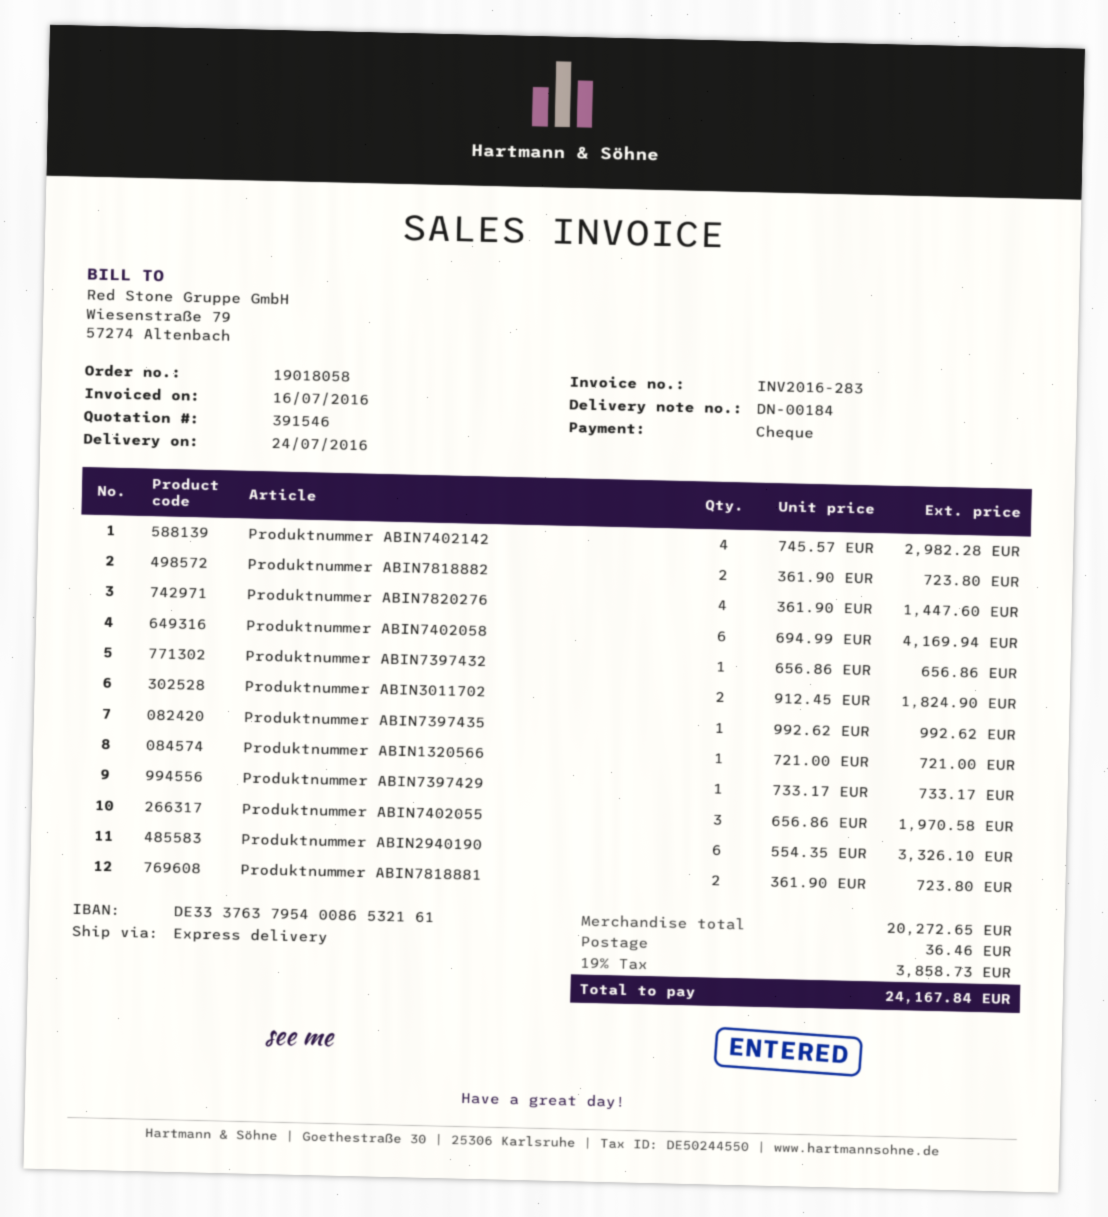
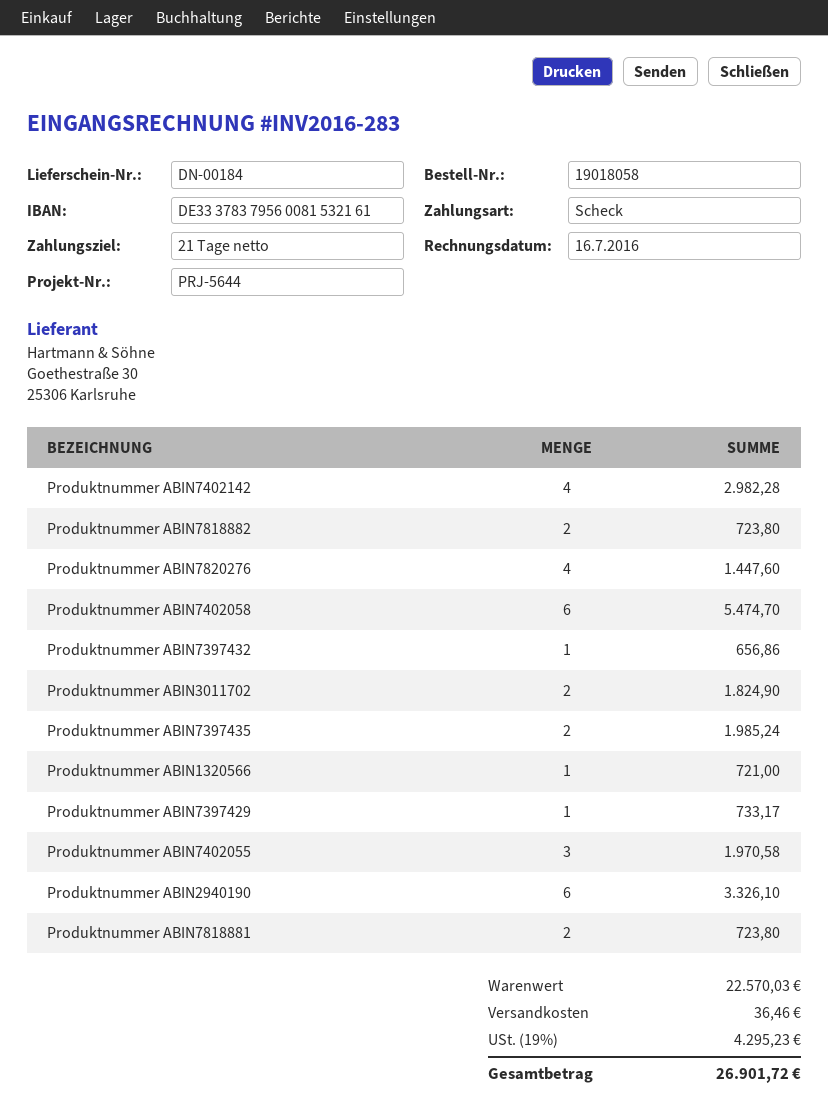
bank account: DE33376379540086532161 -> DE33378379560081532161
Produktnummer ABIN7402058: 6 for 4169.94 -> 6 for 5474.70
Produktnummer ABIN7397435: 1 for 992.62 -> 2 for 1985.24
subtotal: 20272.65 -> 22570.03
tax: 19% = 3858.73 -> 19% = 4295.23
total: 24167.84 -> 26901.72

